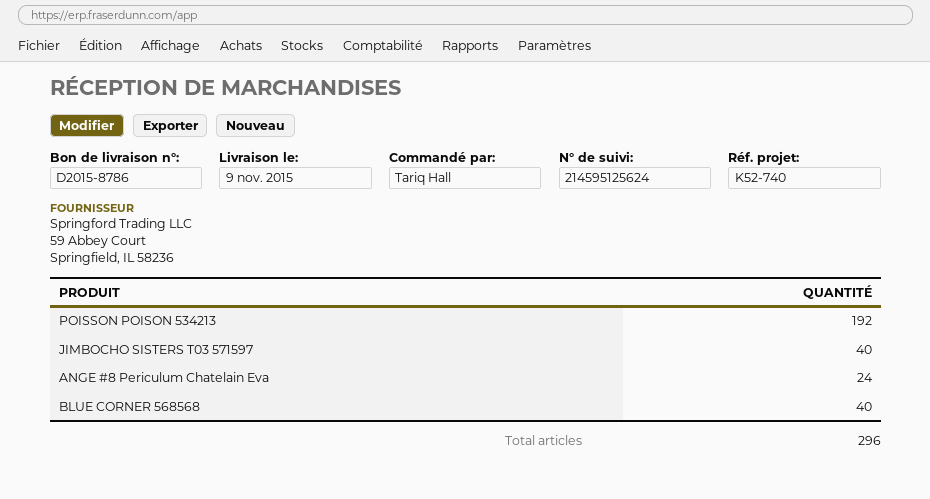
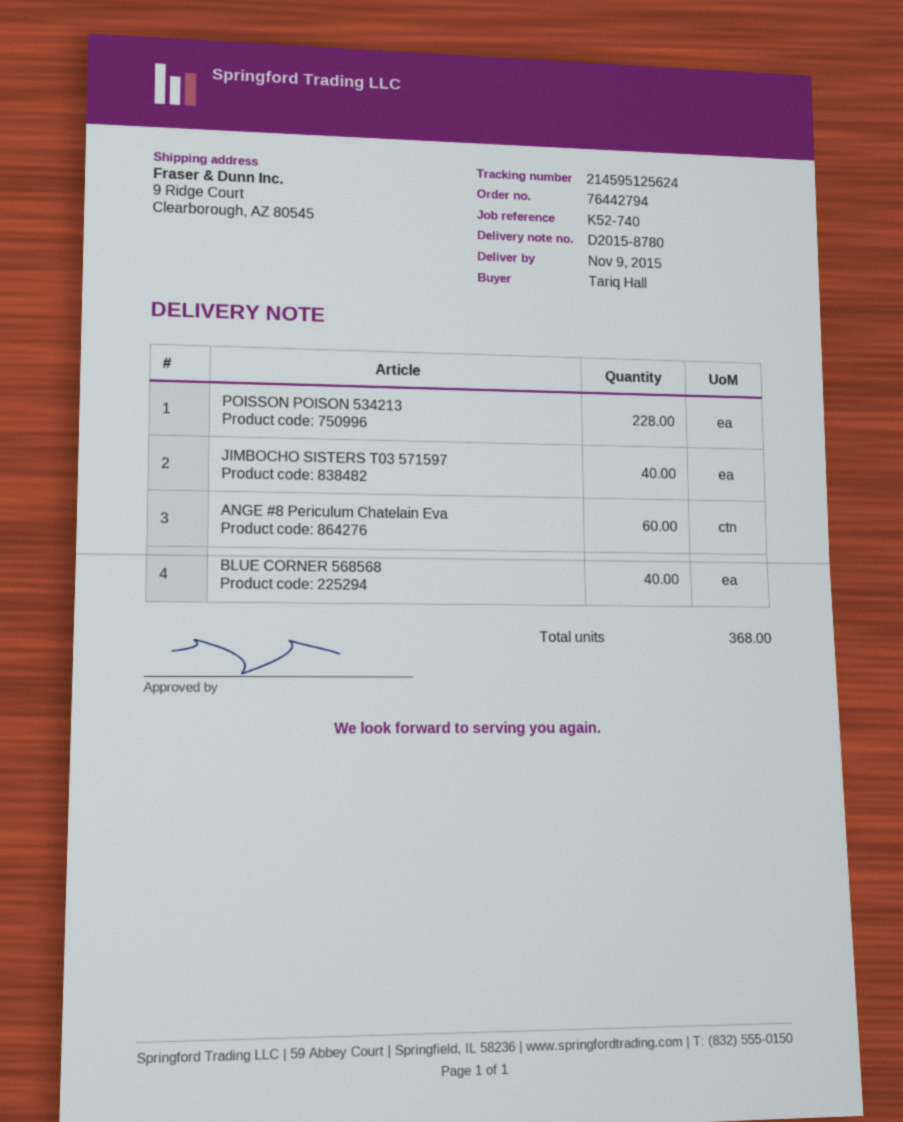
delivery note number: D2015-8786 -> D2015-8780
POISSON POISON 534213: 192 -> 228
ANGE #8 Periculum Chatelain Eva: 24 -> 60
total quantity: 296 -> 368

